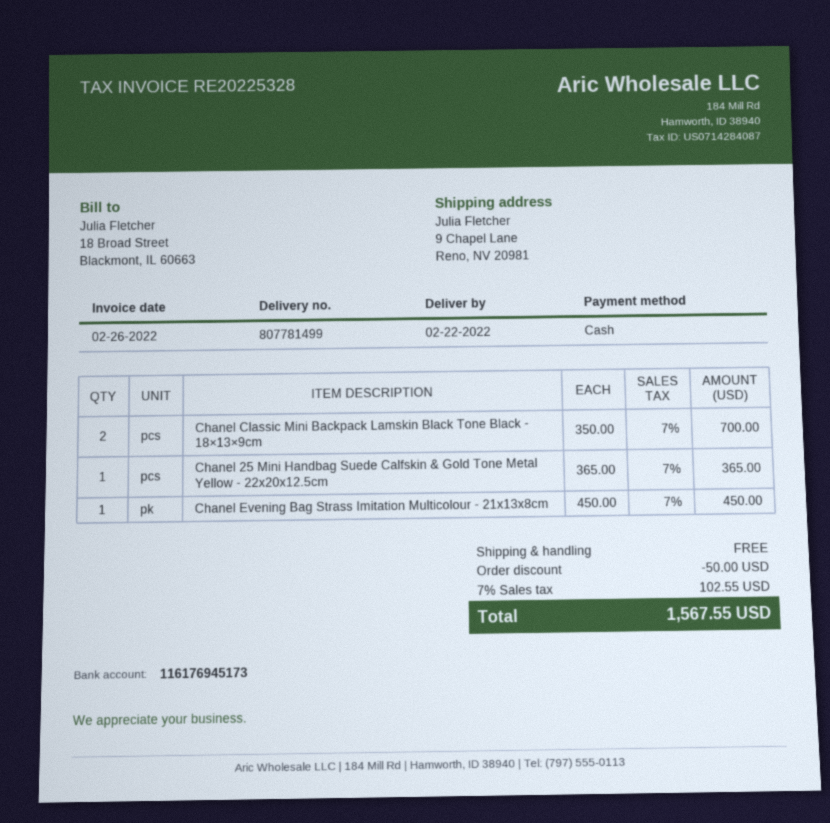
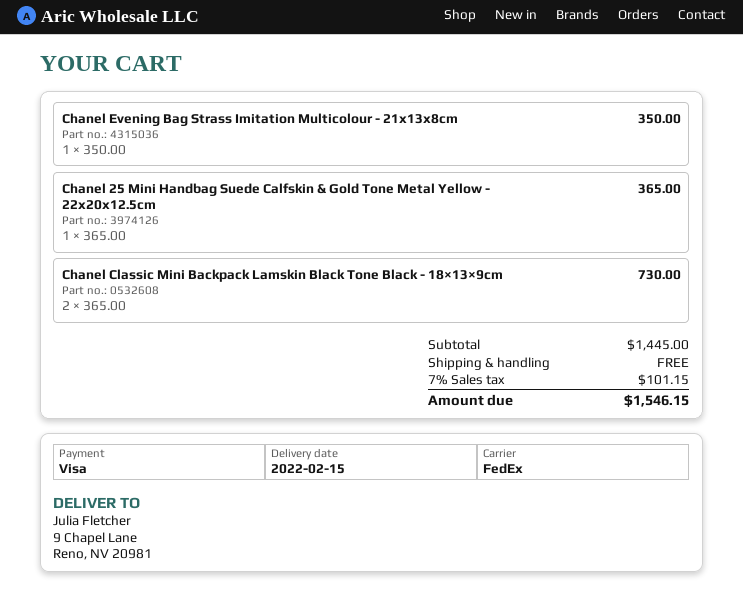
delivery date: 2022-02-22 -> 2022-02-15
payment method: cash -> Visa
Chanel Classic Mini Backpack Lamskin Black Tone Black - 18×13×9cm: 2 x 350.00 = 700.00 -> 2 x 365.00 = 730.00
Chanel Evening Bag Strass Imitation Multicolour - 21x13x8cm: 1 x 450.00 = 450.00 -> 1 x 350.00 = 350.00
discount: 50.00 -> none
tax: 7% = 102.55 -> 7% = 101.15
total: 1567.55 -> 1546.15

